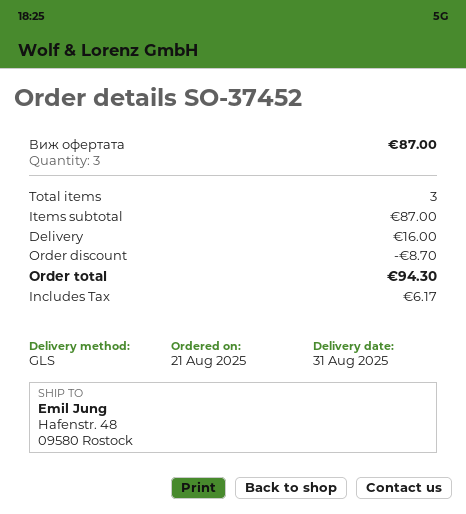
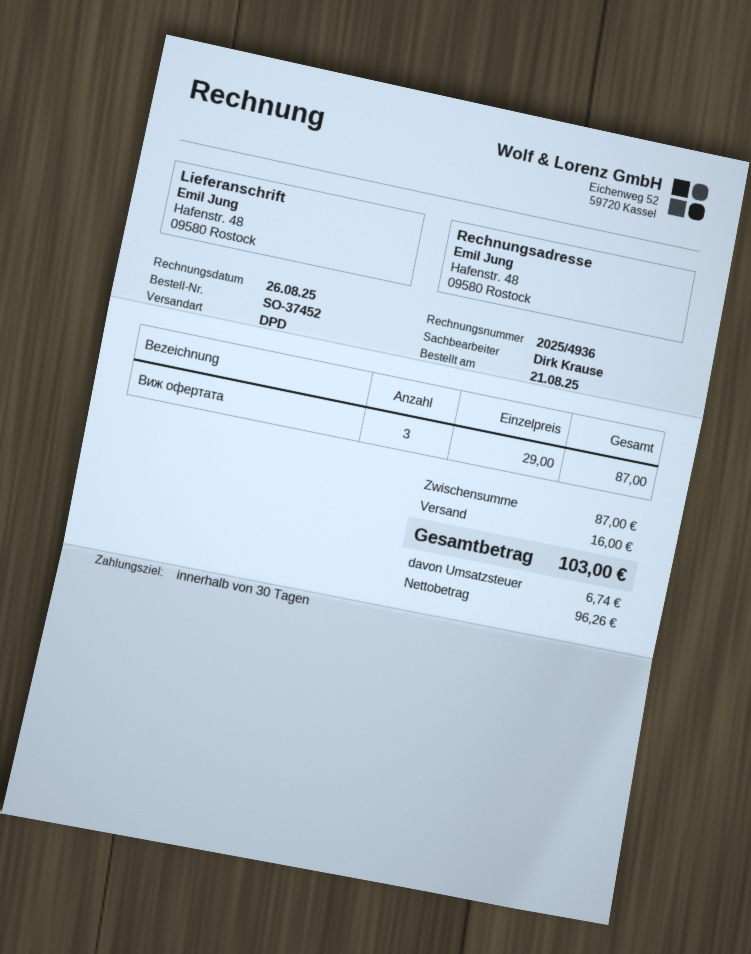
shipping method: GLS -> DPD
discount: 8.70 -> none
tax: 6.17 -> 6.74
total: 94.30 -> 103.00

